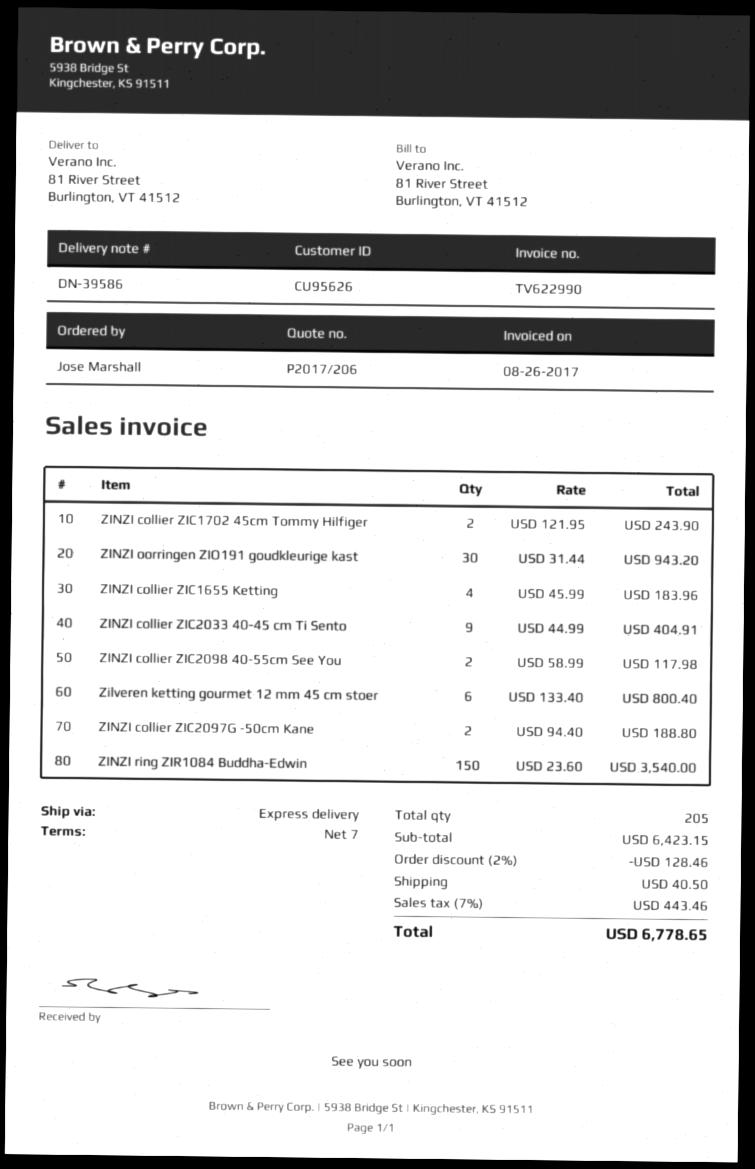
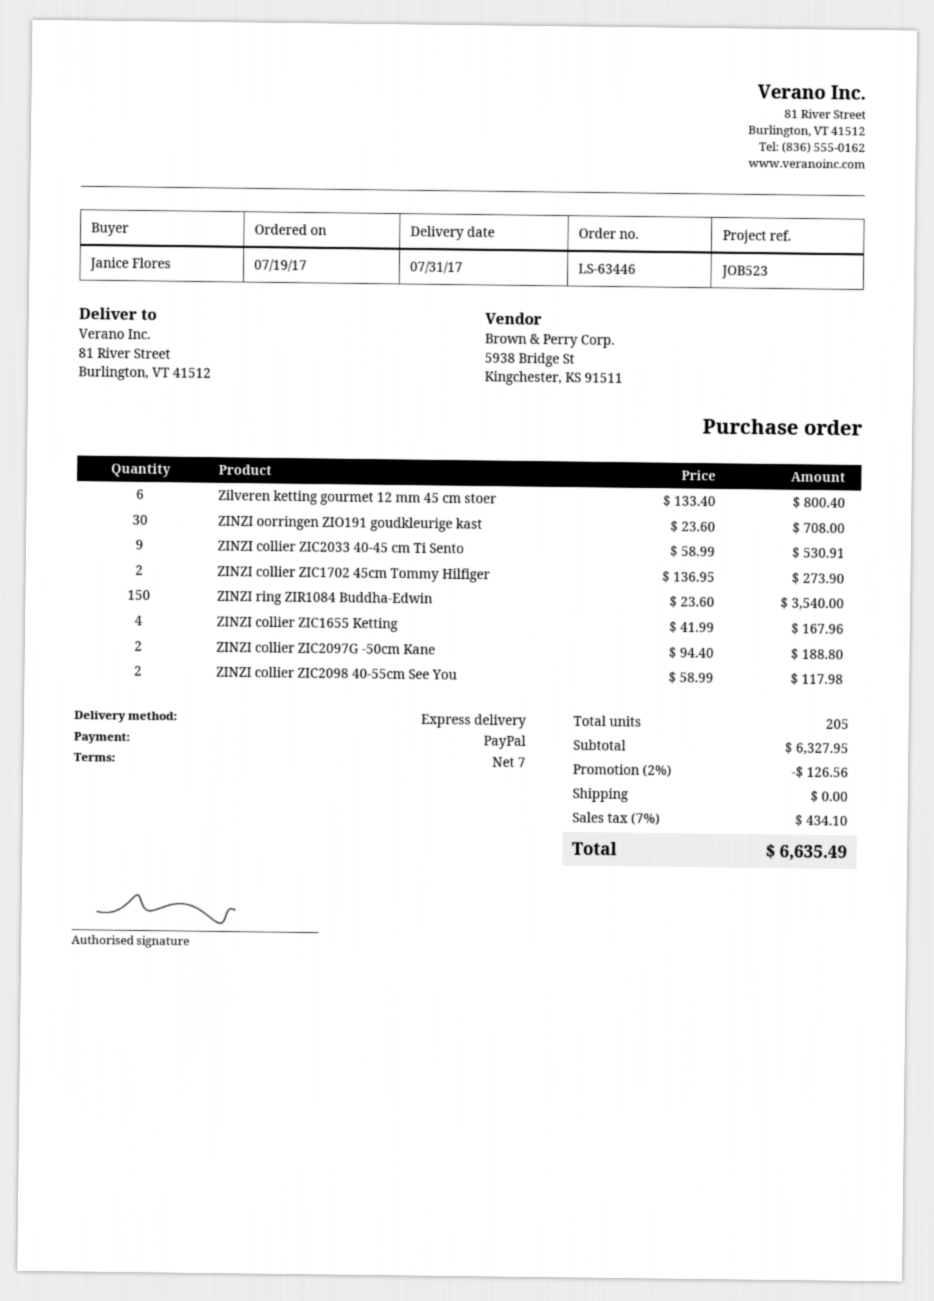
ordered by: Jose Marshall -> Janice Flores
ZINZI collier ZIC1702 45cm Tommy Hilfiger: 2 x 121.95 = 243.90 -> 2 x 136.95 = 273.90
ZINZI oorringen ZIO191 goudkleurige kast: 30 x 31.44 = 943.20 -> 30 x 23.60 = 708.00
ZINZI collier ZIC1655 Ketting: 4 x 45.99 = 183.96 -> 4 x 41.99 = 167.96
ZINZI collier ZIC2033 40-45 cm Ti Sento: 9 x 44.99 = 404.91 -> 9 x 58.99 = 530.91
subtotal: 6423.15 -> 6327.95
discount: 2% = 128.46 -> 2% = 126.56
shipping: 40.50 -> 0.00
tax: 7% = 443.46 -> 7% = 434.10
total: 6778.65 -> 6635.49

